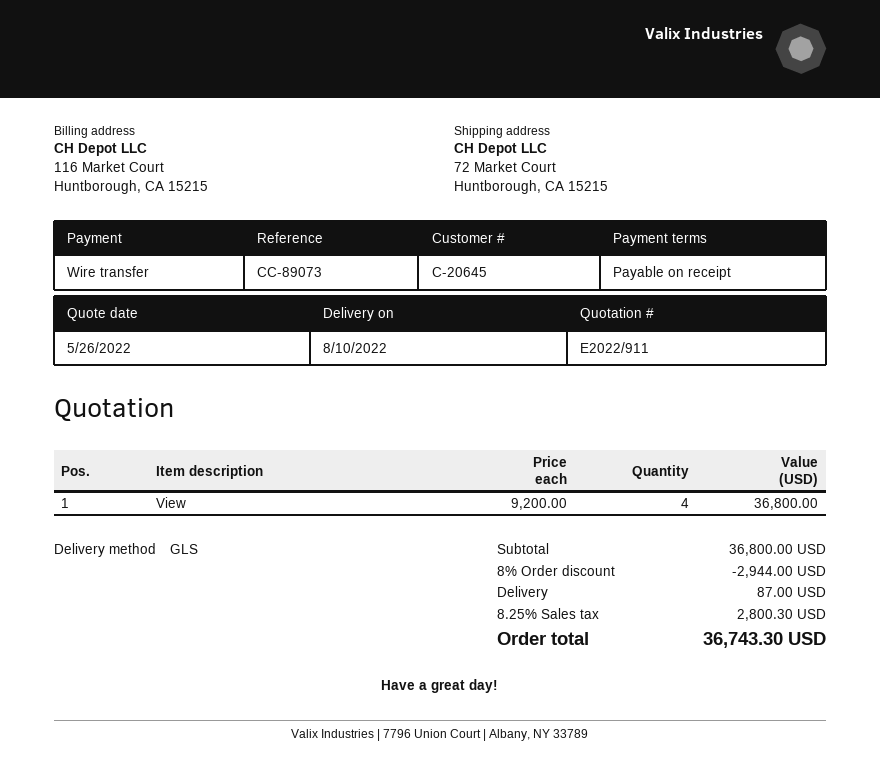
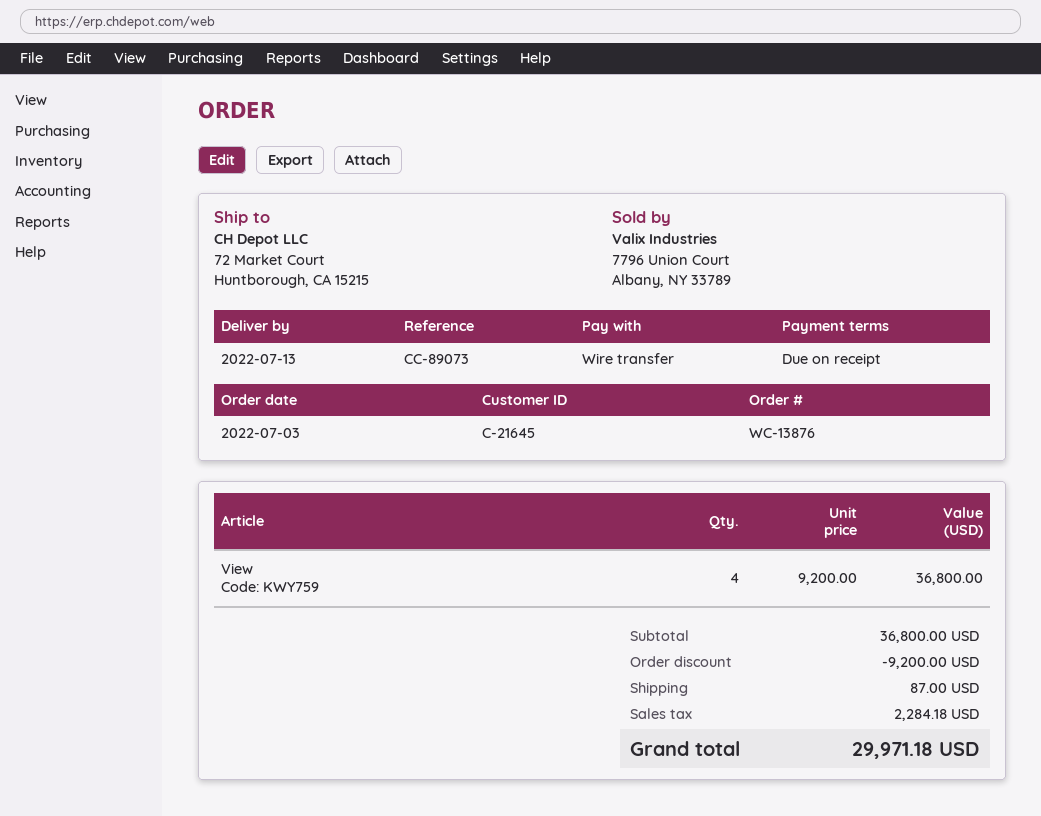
delivery date: 2022-08-10 -> 2022-07-13
customer number: C-20645 -> C-21645
discount: 2944.00 -> 9200.00
tax: 2800.30 -> 2284.18
total: 36743.30 -> 29971.18

